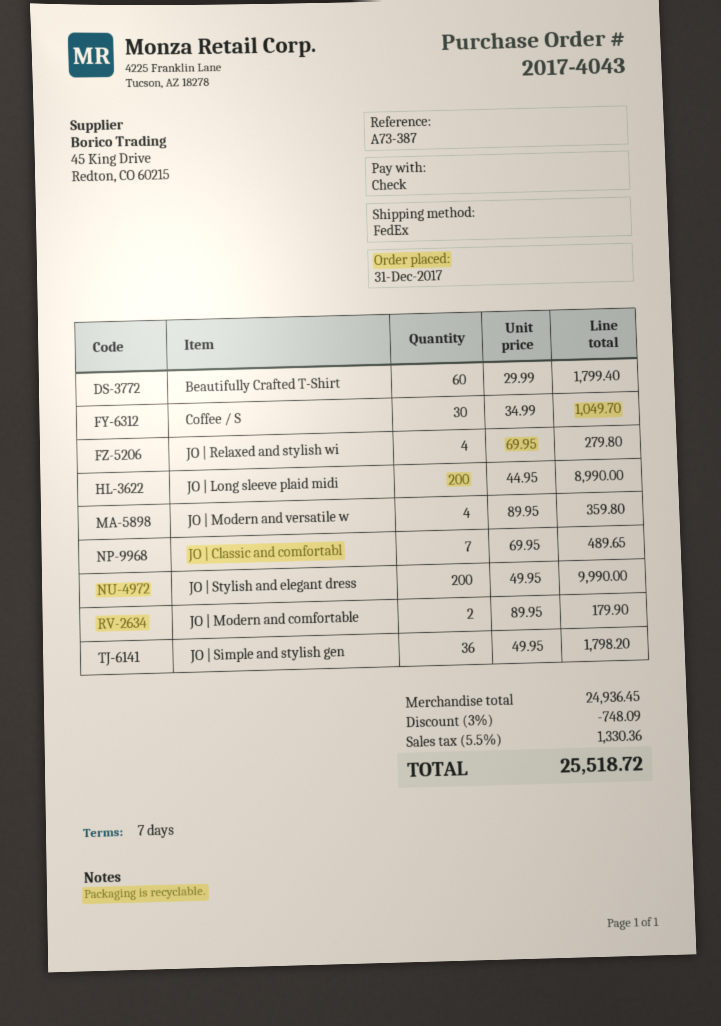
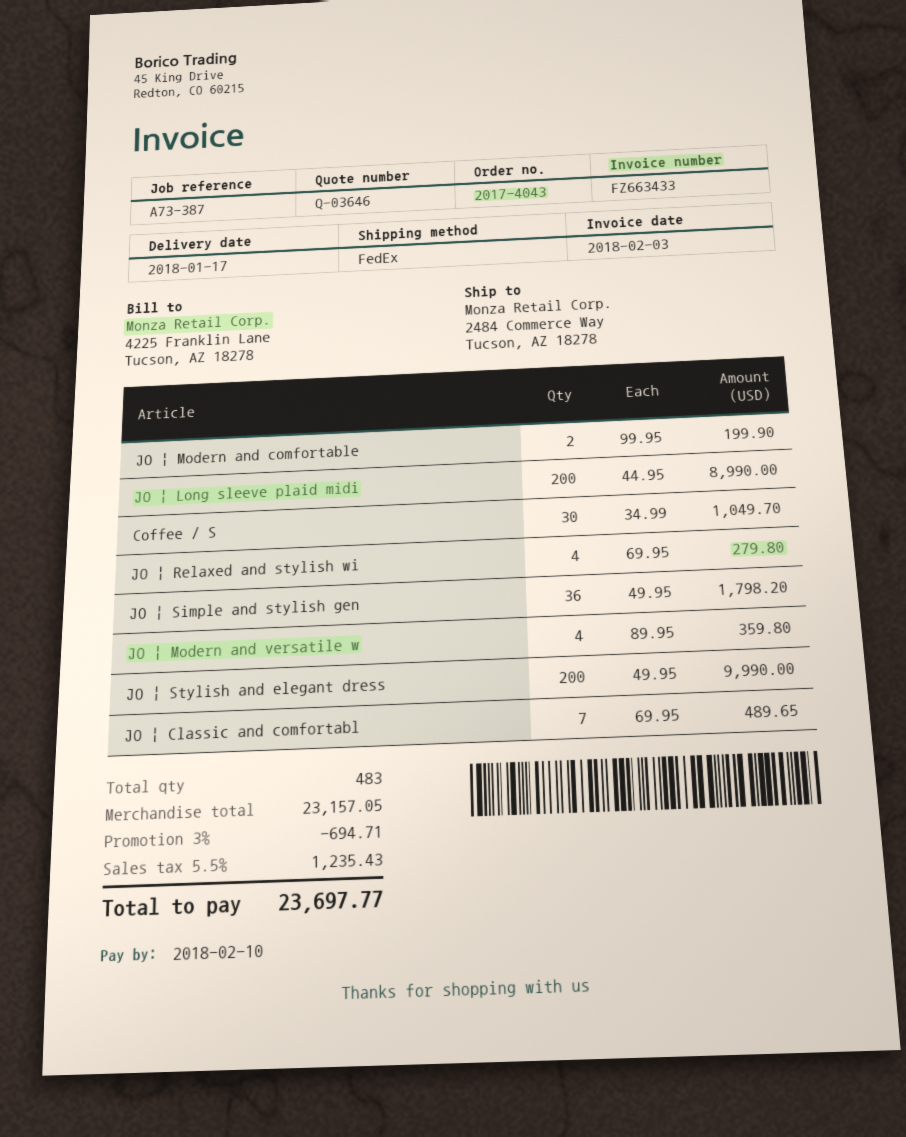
Beautifully Crafted T-Shirt: 60 x 29.99 = 1799.40 -> none
JO | Modern and comfortable: 2 x 89.95 = 179.90 -> 2 x 99.95 = 199.90
subtotal: 24936.45 -> 23157.05
discount: 3% = 748.09 -> 3% = 694.71
tax: 5.5% = 1330.36 -> 5.5% = 1235.43
total: 25518.72 -> 23697.77

